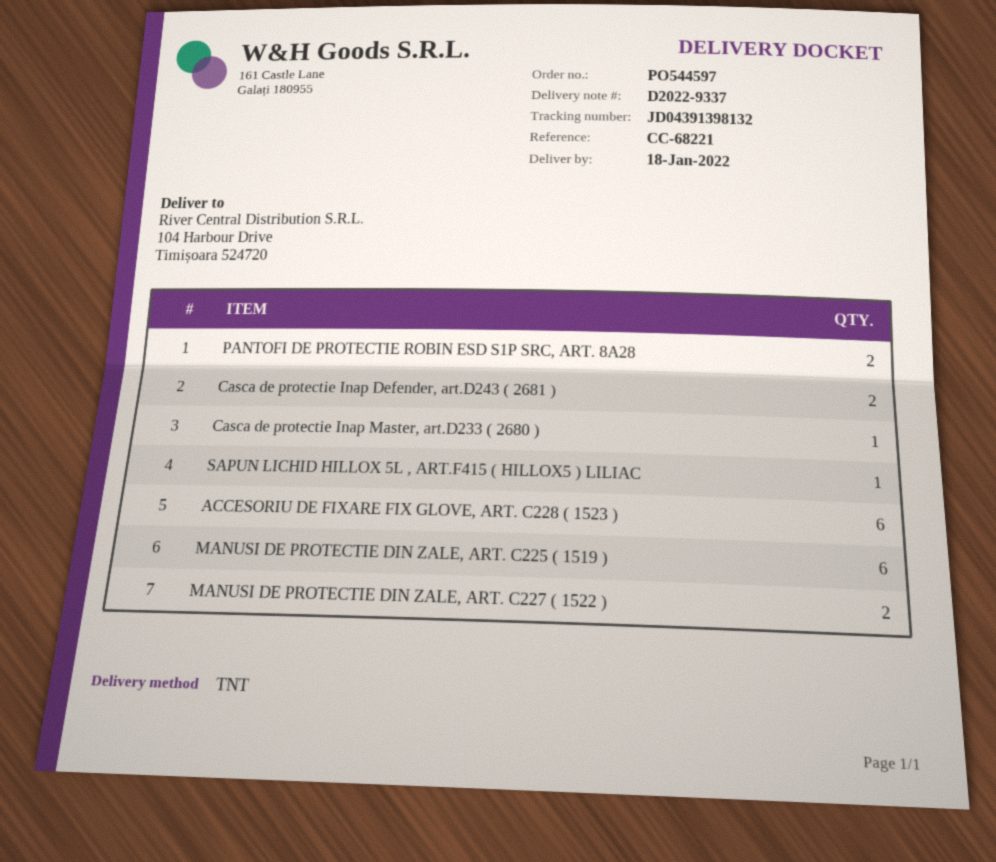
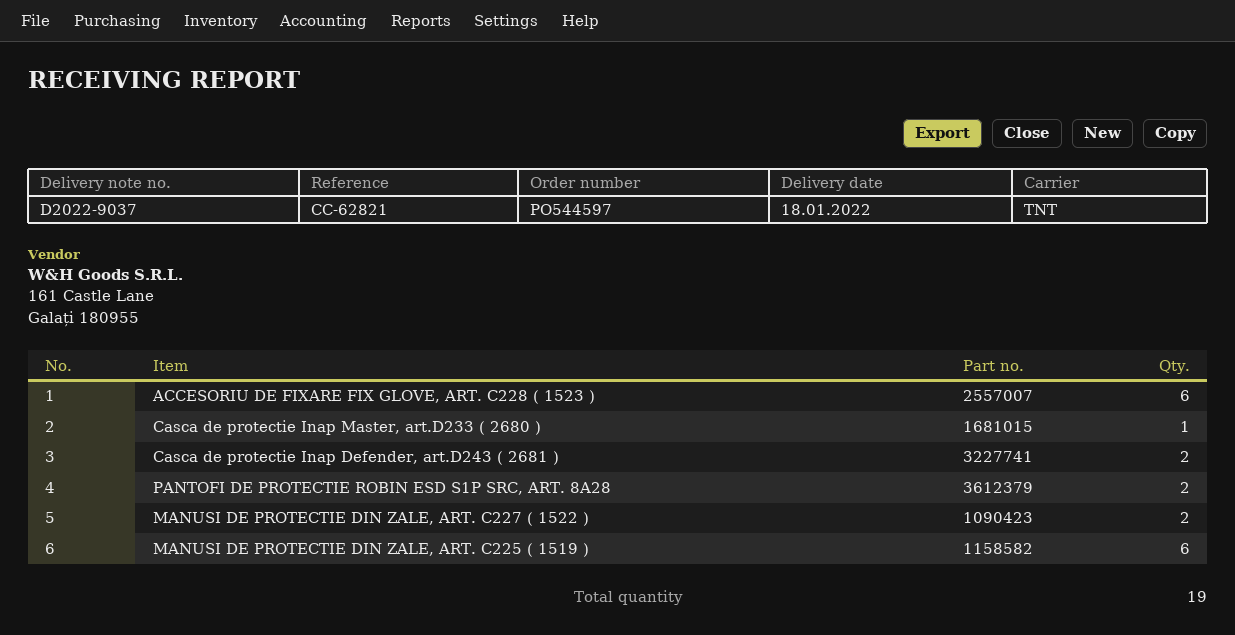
delivery note number: D2022-9337 -> D2022-9037
reference: CC-68221 -> CC-62821
SAPUN LICHID HILLOX 5L , ART.F415 ( HILLOX5 ) LILIAC: 1 -> none

